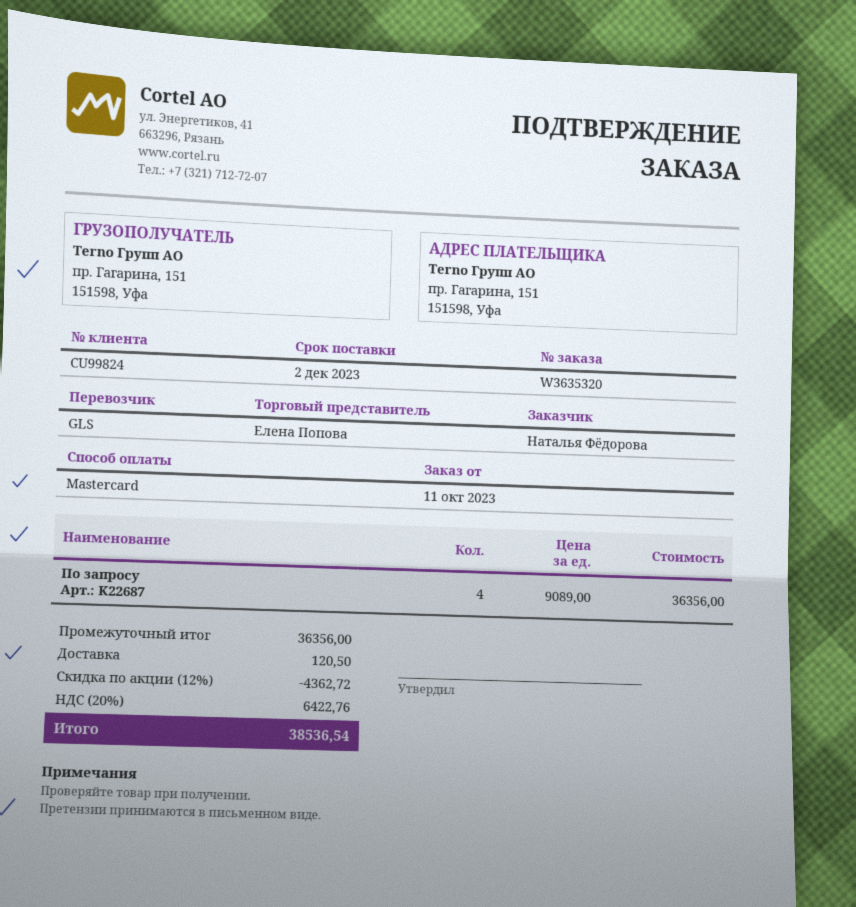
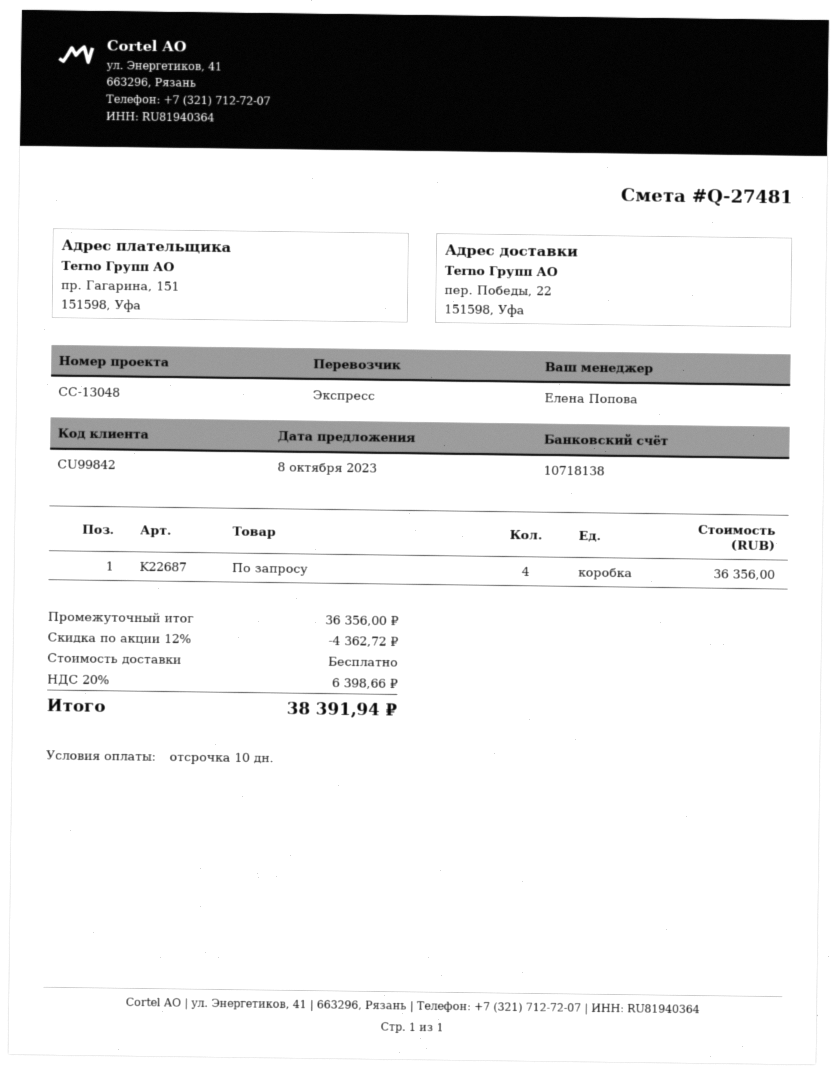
customer number: CU99824 -> CU99842
shipping method: GLS -> express
ship to: пр. Гагарина, 151, 151598, Уфа -> пер. Победы, 22, 151598, Уфа
shipping: 120.50 -> 0.00
tax: 20% = 6422.76 -> 20% = 6398.66
total: 38536.54 -> 38391.94

